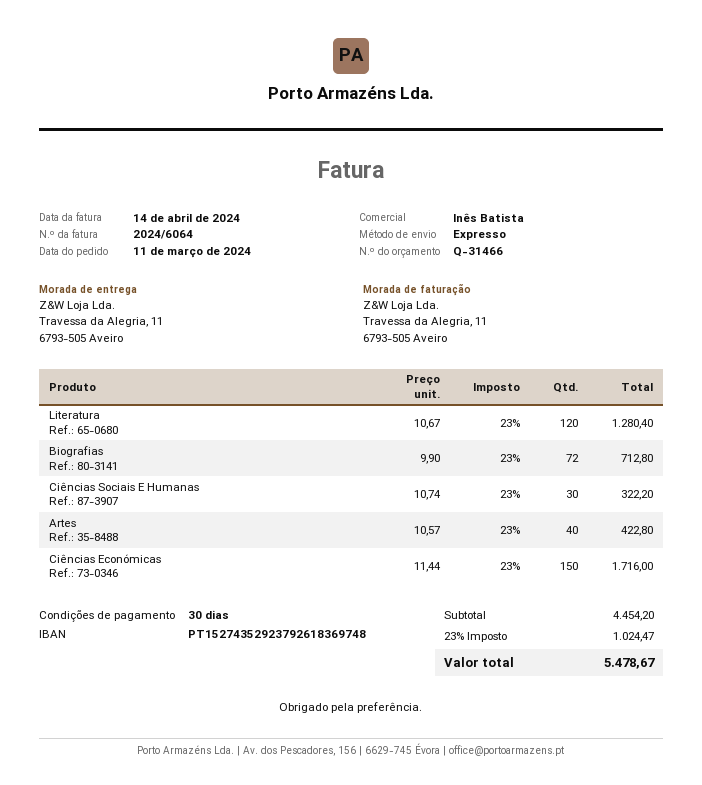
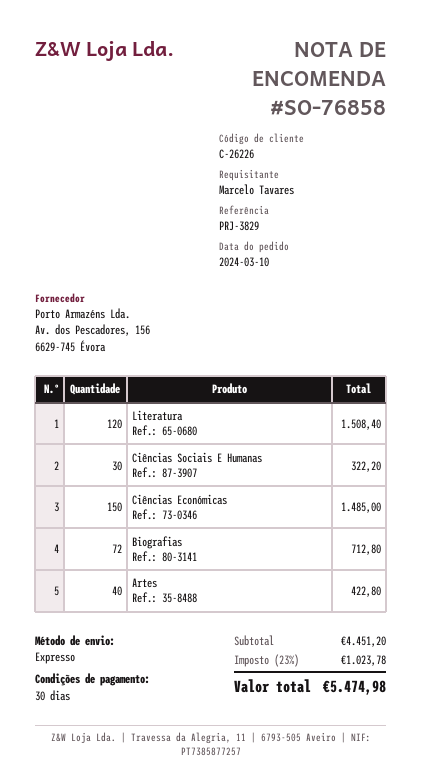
order date: 2024-03-11 -> 2024-03-10
Literatura: 120 for 1280.40 -> 120 for 1508.40
Ciências Económicas: 150 for 1716.00 -> 150 for 1485.00
subtotal: 4454.20 -> 4451.20
tax: 23% = 1024.47 -> 23% = 1023.78
total: 5478.67 -> 5474.98

